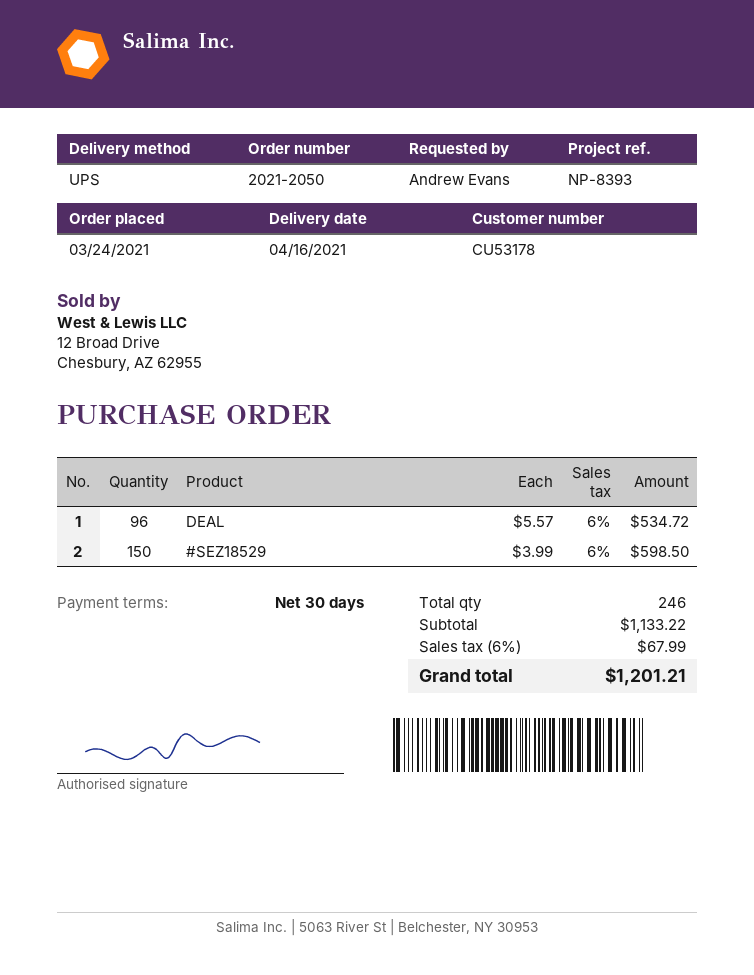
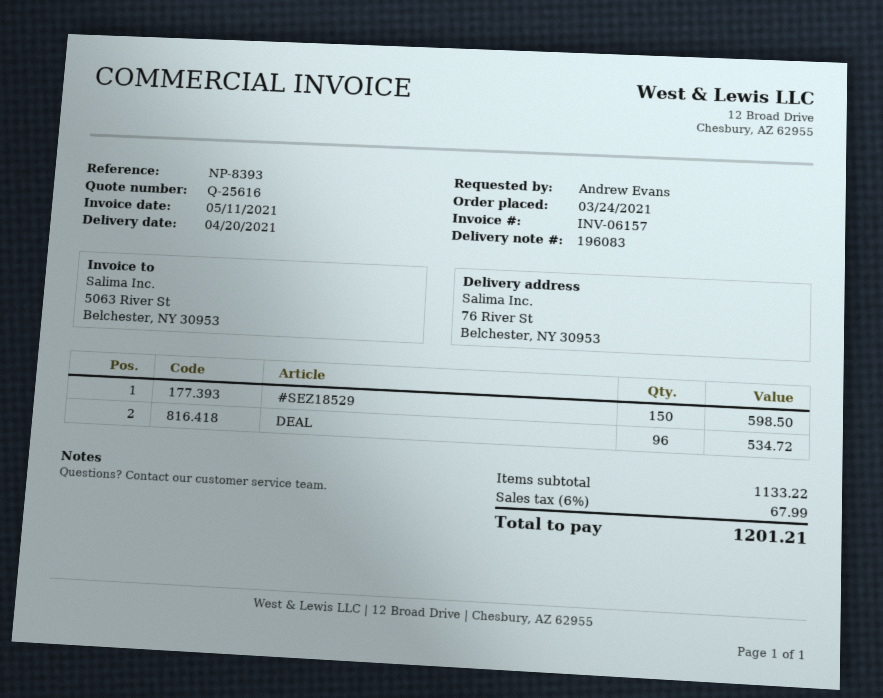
delivery date: 2021-04-16 -> 2021-04-20

